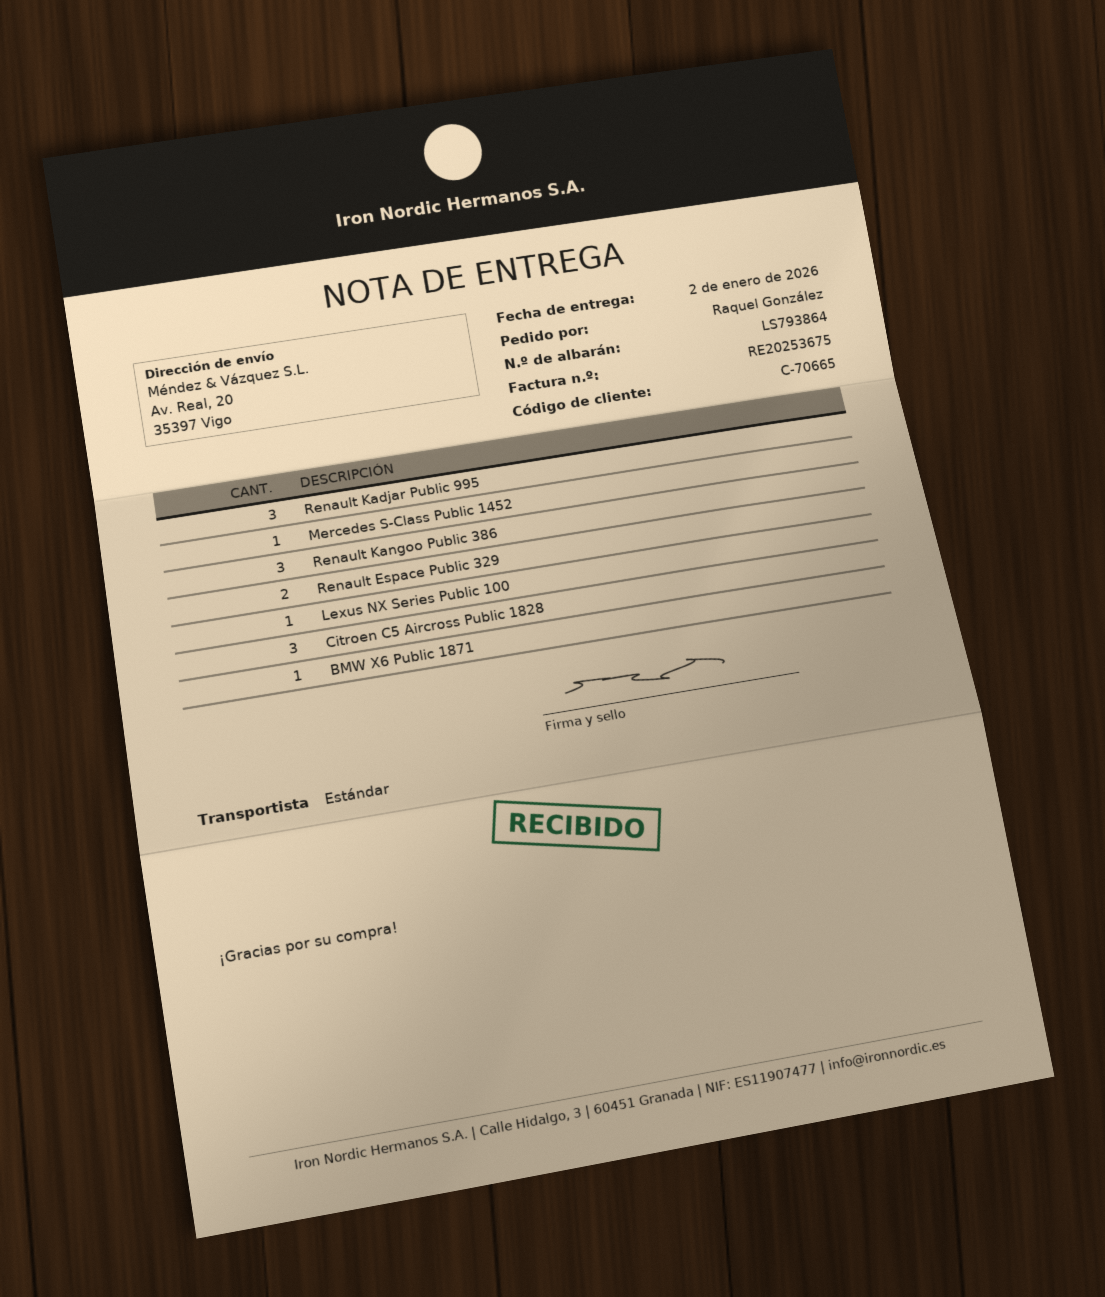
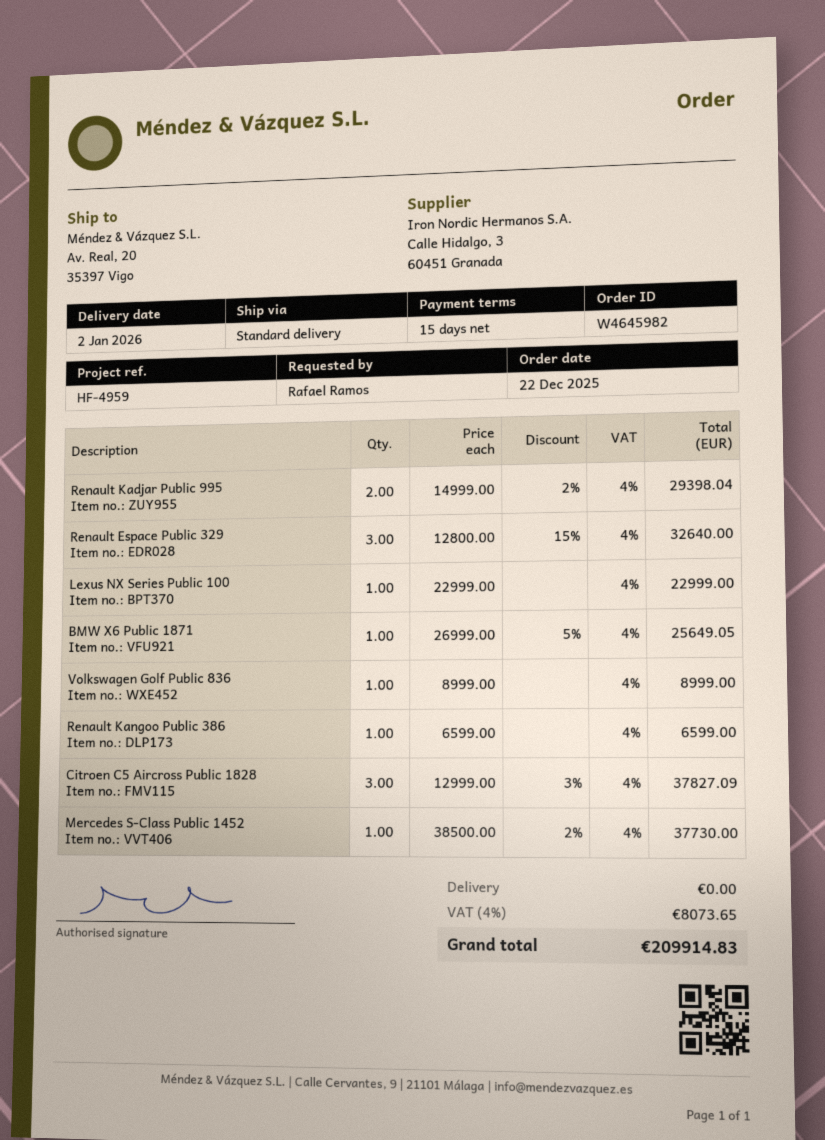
ordered by: Raquel González -> Rafael Ramos
Renault Kadjar Public 995: 3 -> 2
Renault Kangoo Public 386: 3 -> 1
Renault Espace Public 329: 2 -> 3
Volkswagen Golf Public 836: none -> 1

